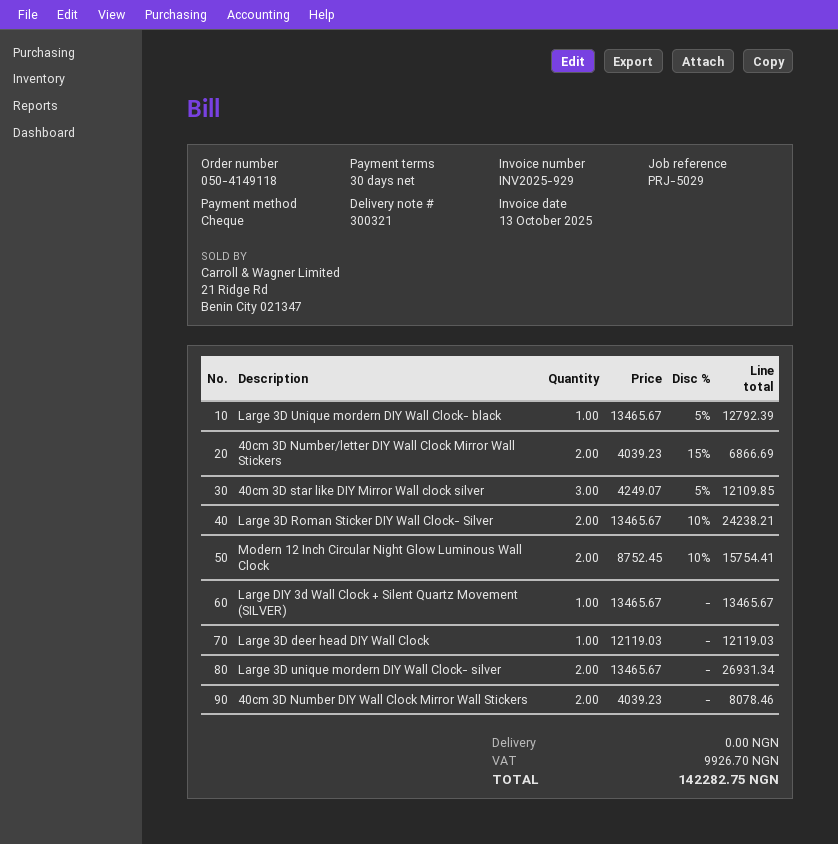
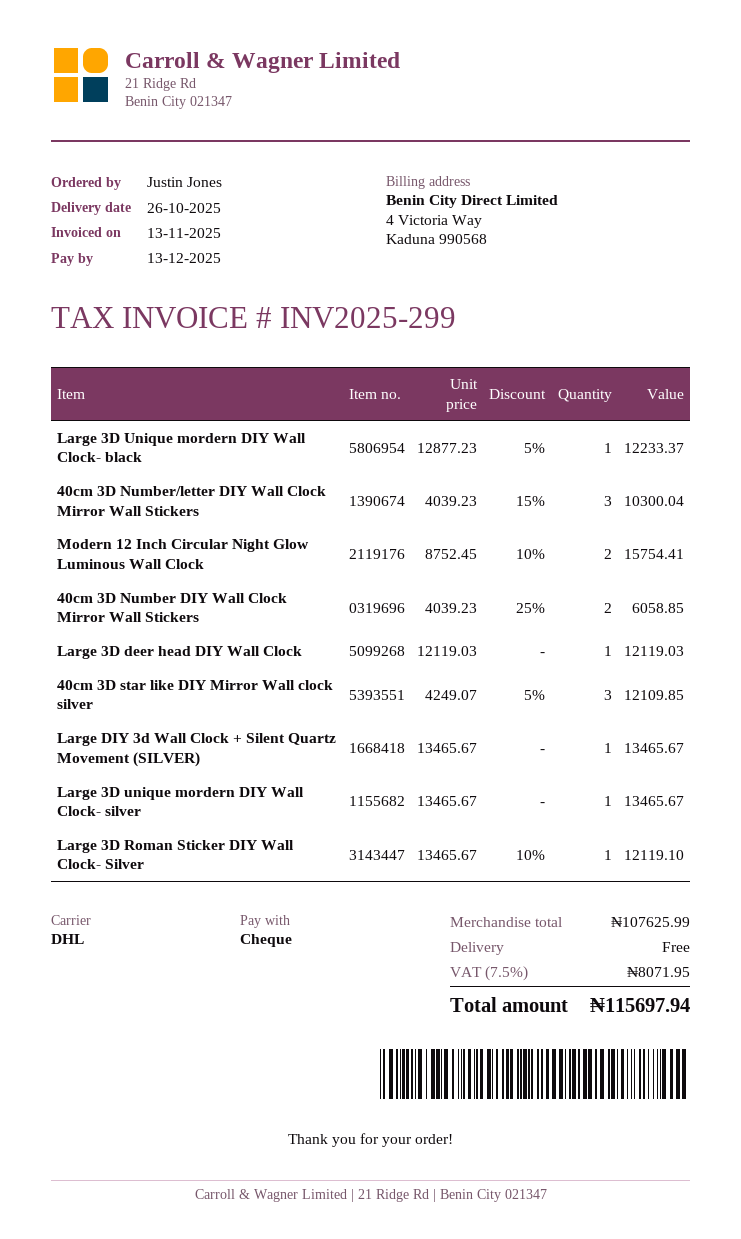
invoice number: INV2025-929 -> INV2025-299
invoice date: 2025-10-13 -> 2025-11-13
Large 3D Unique mordern DIY Wall Clock- black: 1 x 13465.67 - 5% = 12792.39 -> 1 x 12877.23 - 5% = 12233.37
40cm 3D Number/letter DIY Wall Clock Mirror Wall Stickers: 2 x 4039.23 - 15% = 6866.69 -> 3 x 4039.23 - 15% = 10300.04
Large 3D Roman Sticker DIY Wall Clock- Silver: 2 x 13465.67 - 10% = 24238.21 -> 1 x 13465.67 - 10% = 12119.10
Large 3D unique mordern DIY Wall Clock- silver: 2 x 13465.67 = 26931.34 -> 1 x 13465.67 = 13465.67
40cm 3D Number DIY Wall Clock Mirror Wall Stickers: 2 x 4039.23 = 8078.46 -> 2 x 4039.23 - 25% = 6058.85
tax: 9926.70 -> 8071.95
total: 142282.75 -> 115697.94

